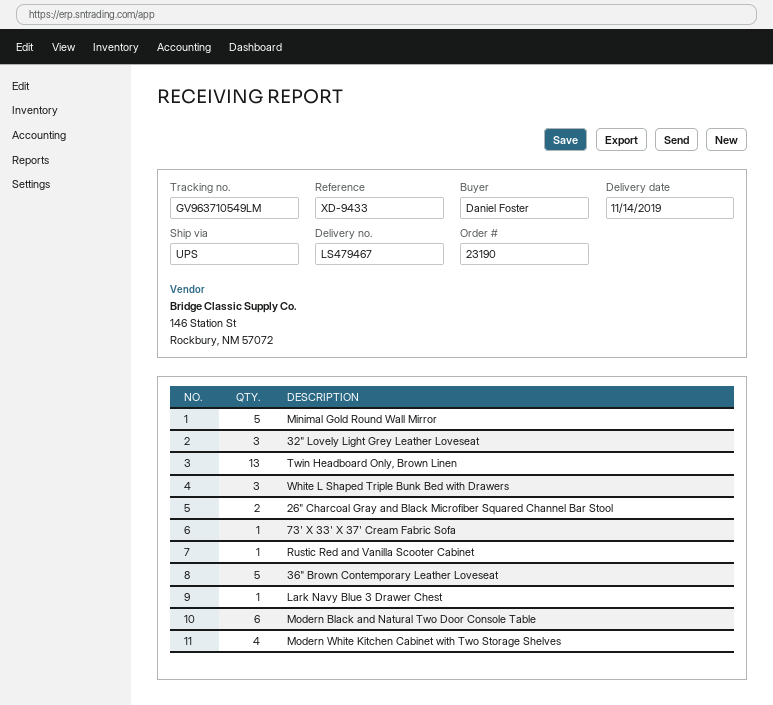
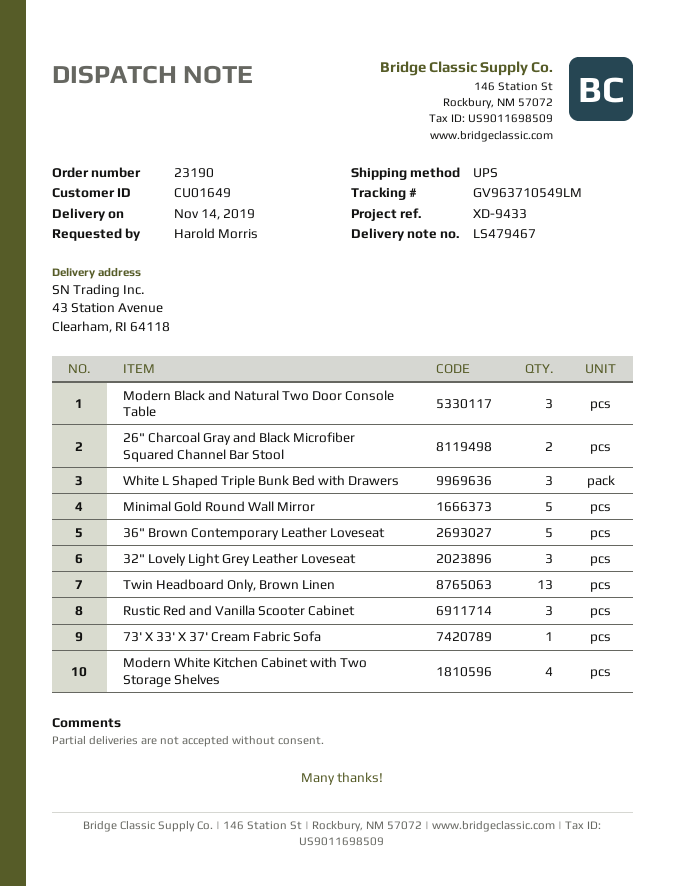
ordered by: Daniel Foster -> Harold Morris
Rustic Red and Vanilla Scooter Cabinet: 1 -> 3
Lark Navy Blue 3 Drawer Chest: 1 -> none
Modern Black and Natural Two Door Console Table: 6 -> 3

